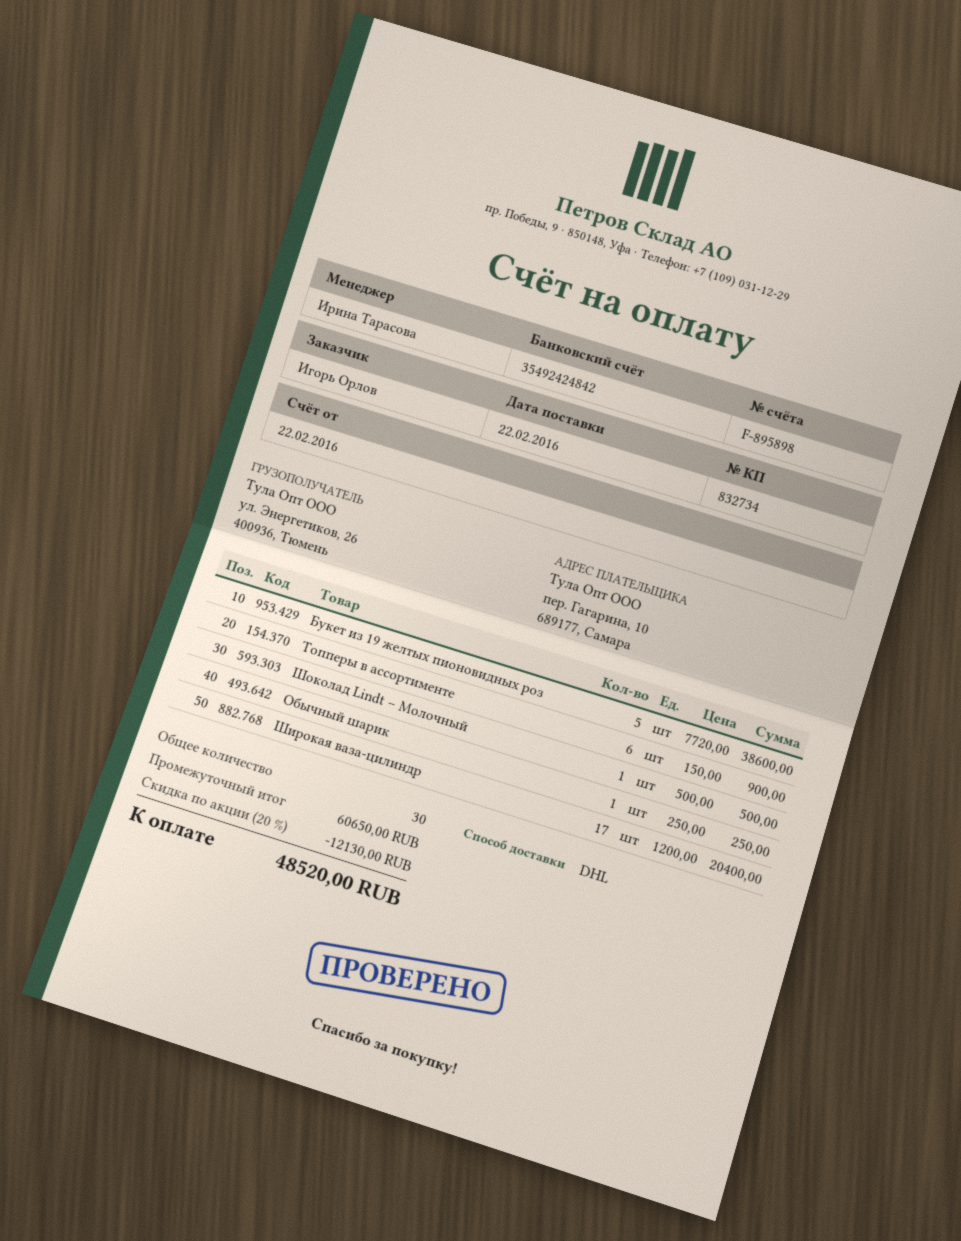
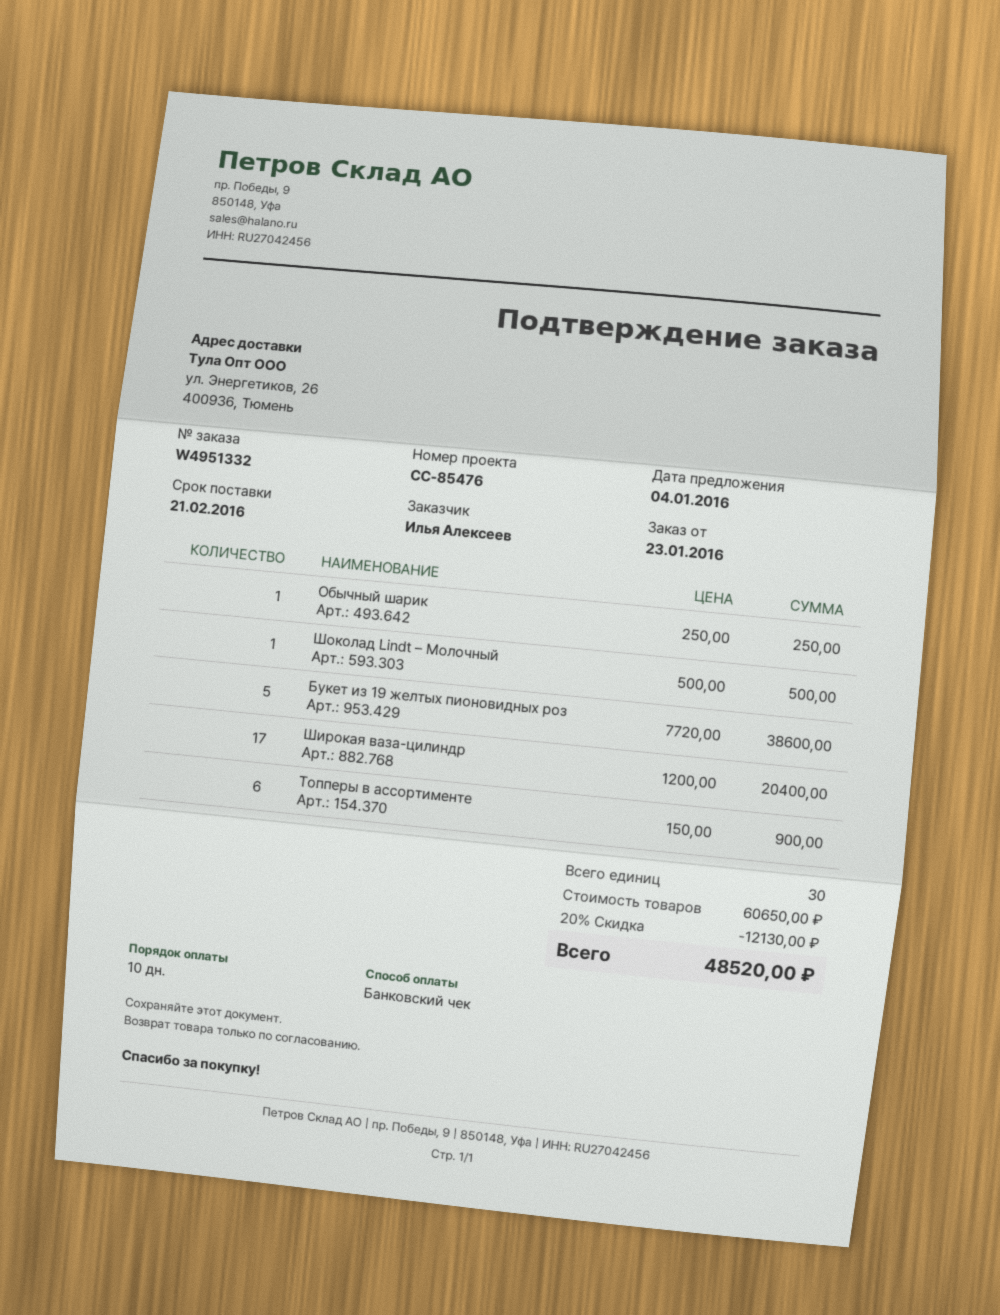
delivery date: 2016-02-22 -> 2016-02-21
ordered by: Игорь Орлов -> Илья Алексеев

